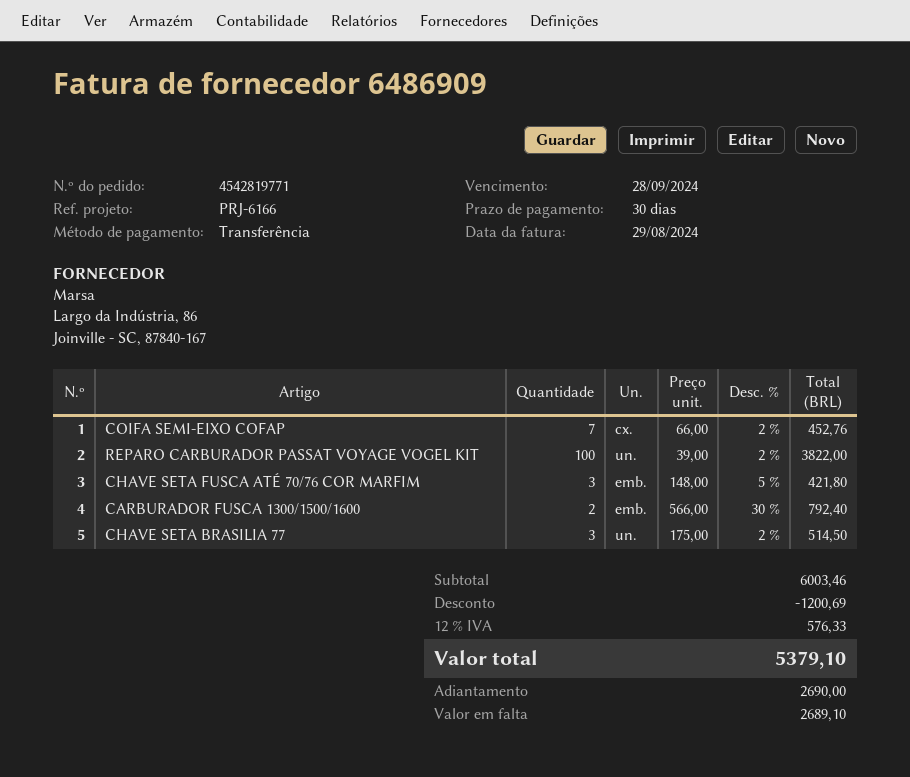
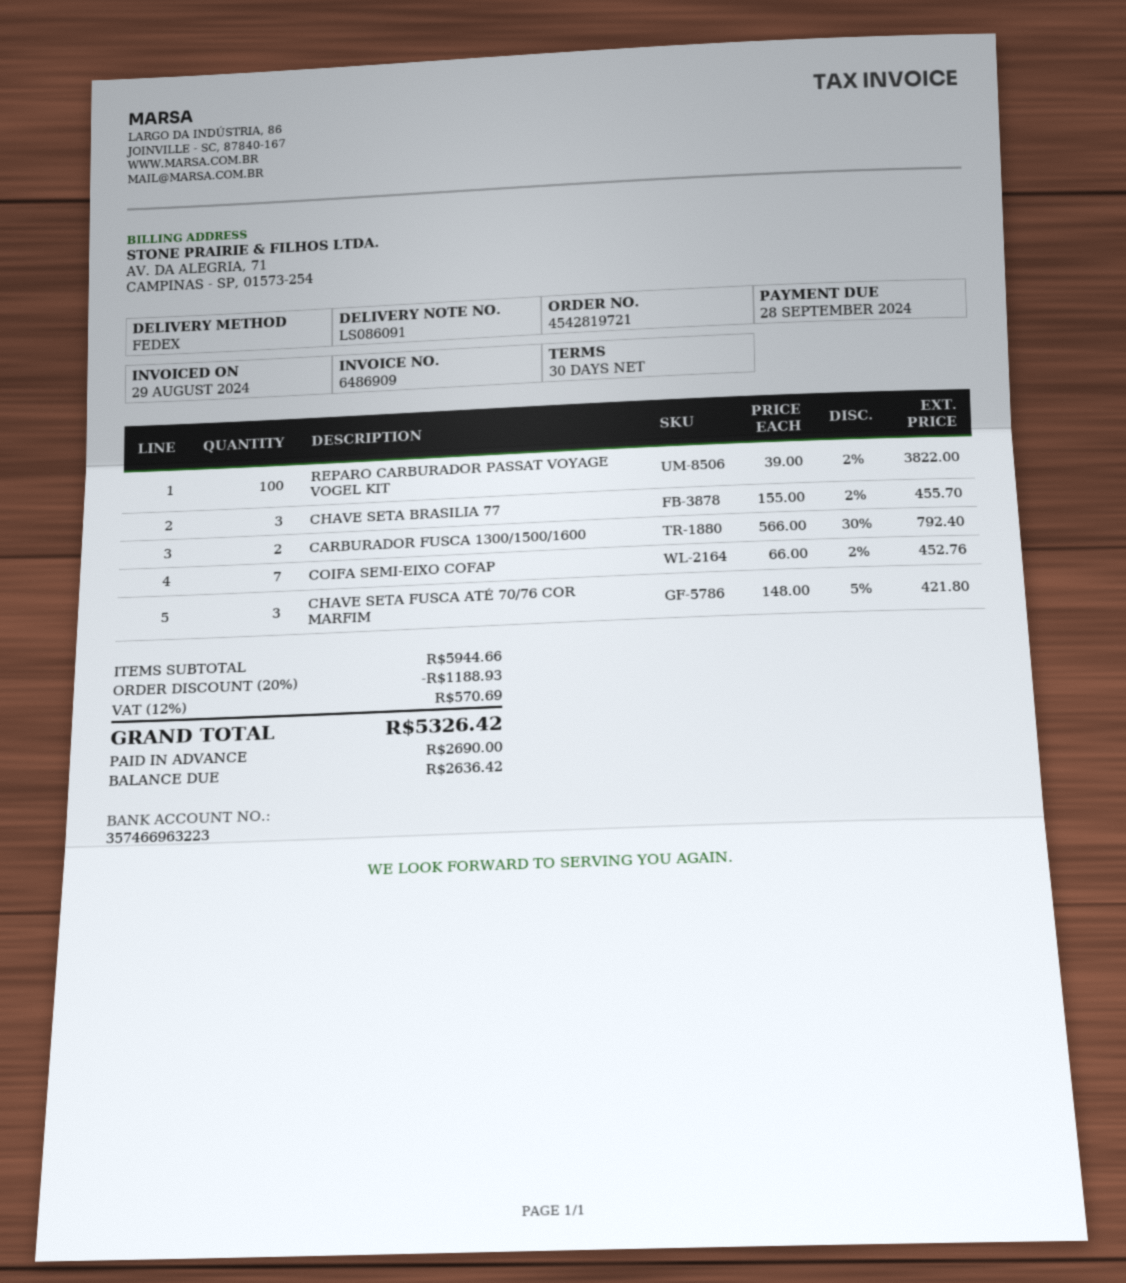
order number: 4542819771 -> 4542819721
CHAVE SETA BRASILIA 77: 3 x 175.00 - 2% = 514.50 -> 3 x 155.00 - 2% = 455.70
subtotal: 6003.46 -> 5944.66
discount: 1200.69 -> 1188.93
tax: 12% = 576.33 -> 12% = 570.69
total: 5379.10 -> 5326.42
balance: 2689.10 -> 2636.42

